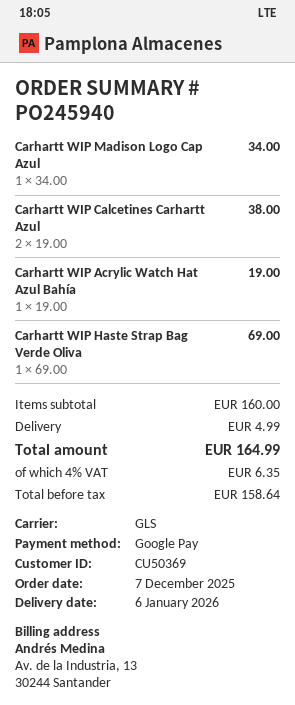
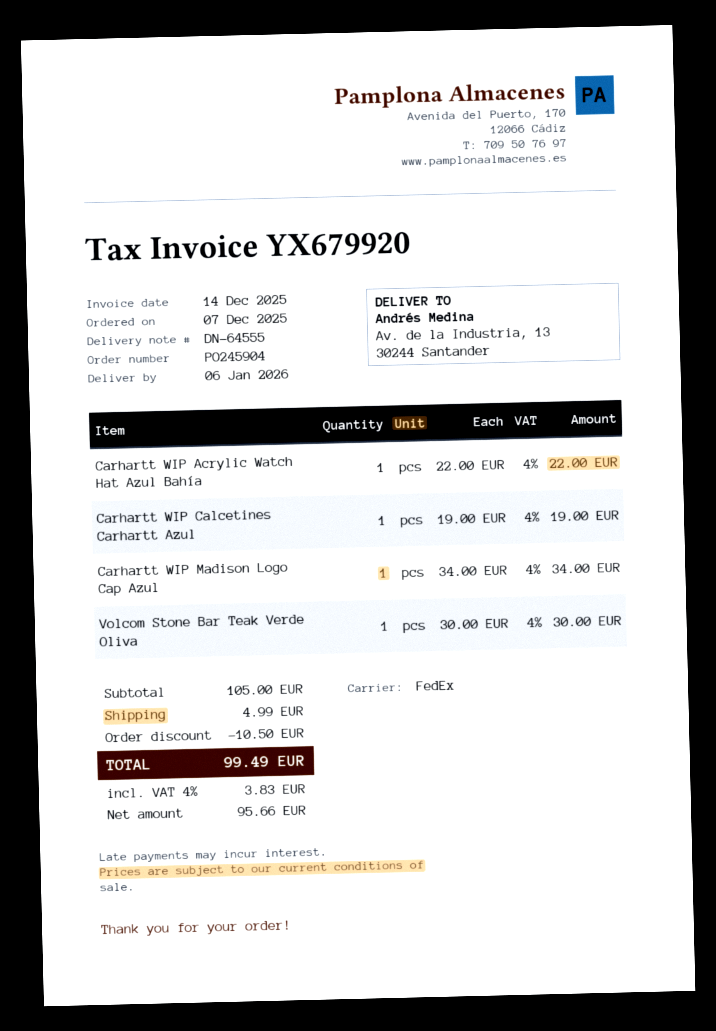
order number: PO245940 -> PO245904
shipping method: GLS -> FedEx
Carhartt WIP Calcetines Carhartt Azul: 2 x 19.00 = 38.00 -> 1 x 19.00 = 19.00
Carhartt WIP Acrylic Watch Hat Azul Bahía: 1 x 19.00 = 19.00 -> 1 x 22.00 = 22.00
Carhartt WIP Haste Strap Bag Verde Oliva: 1 x 69.00 = 69.00 -> none
Volcom Stone Bar Teak Verde Oliva: none -> 1 x 30.00 = 30.00
subtotal: 160.00 -> 105.00
discount: none -> 10.50
net: 158.64 -> 95.66
tax: 4% = 6.35 -> 4% = 3.83
total: 164.99 -> 99.49

